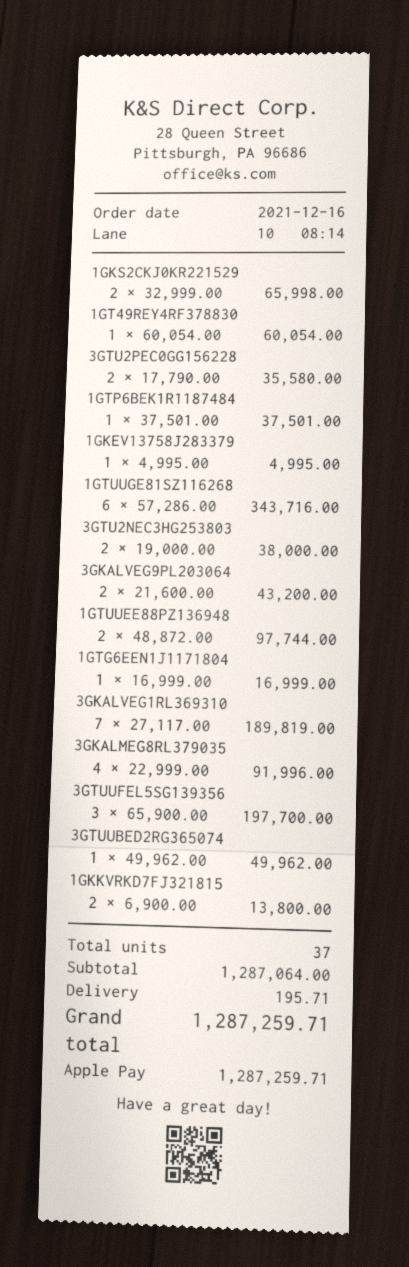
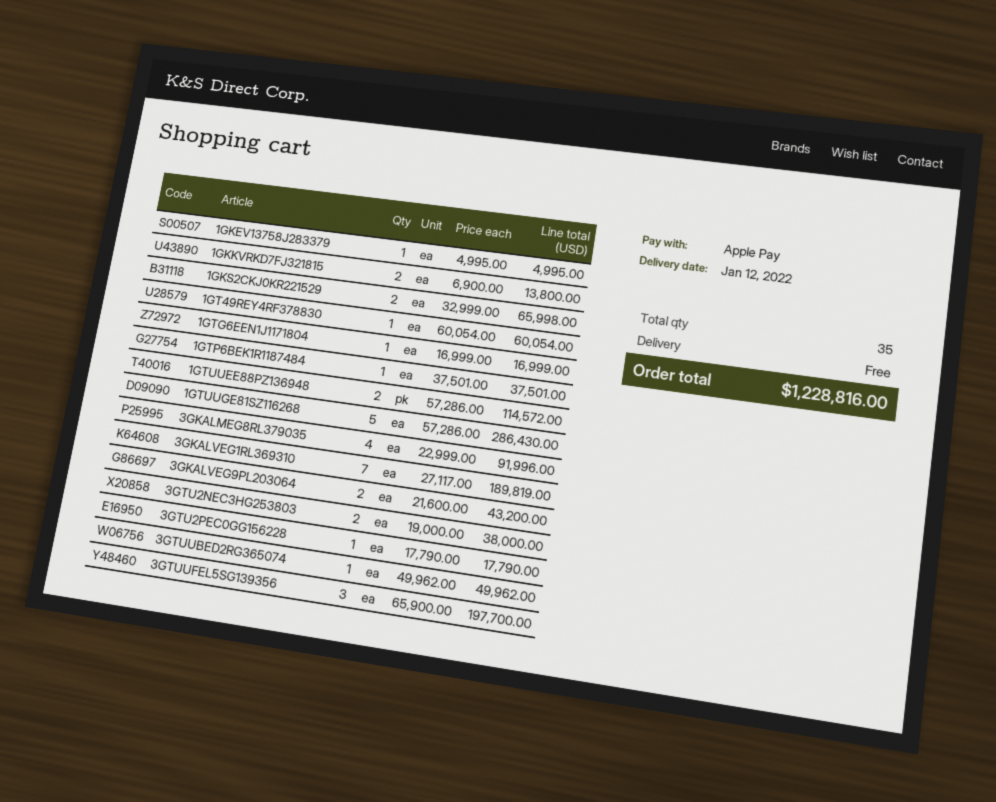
3GTU2PEC0GG156228: 2 x 17790.00 = 35580.00 -> 1 x 17790.00 = 17790.00
1GTUUGE81SZ116268: 6 x 57286.00 = 343716.00 -> 5 x 57286.00 = 286430.00
1GTUUEE88PZ136948: 2 x 48872.00 = 97744.00 -> 2 x 57286.00 = 114572.00
total quantity: 37 -> 35
shipping: 195.71 -> 0.00
total: 1287259.71 -> 1228816.00

